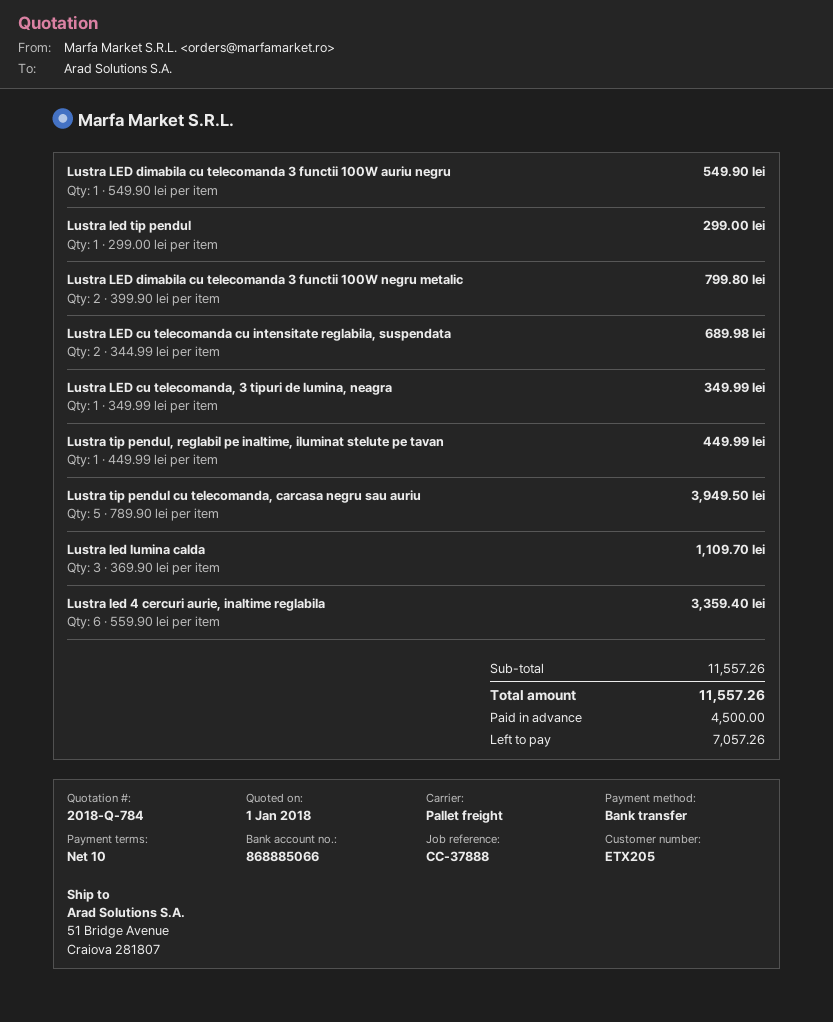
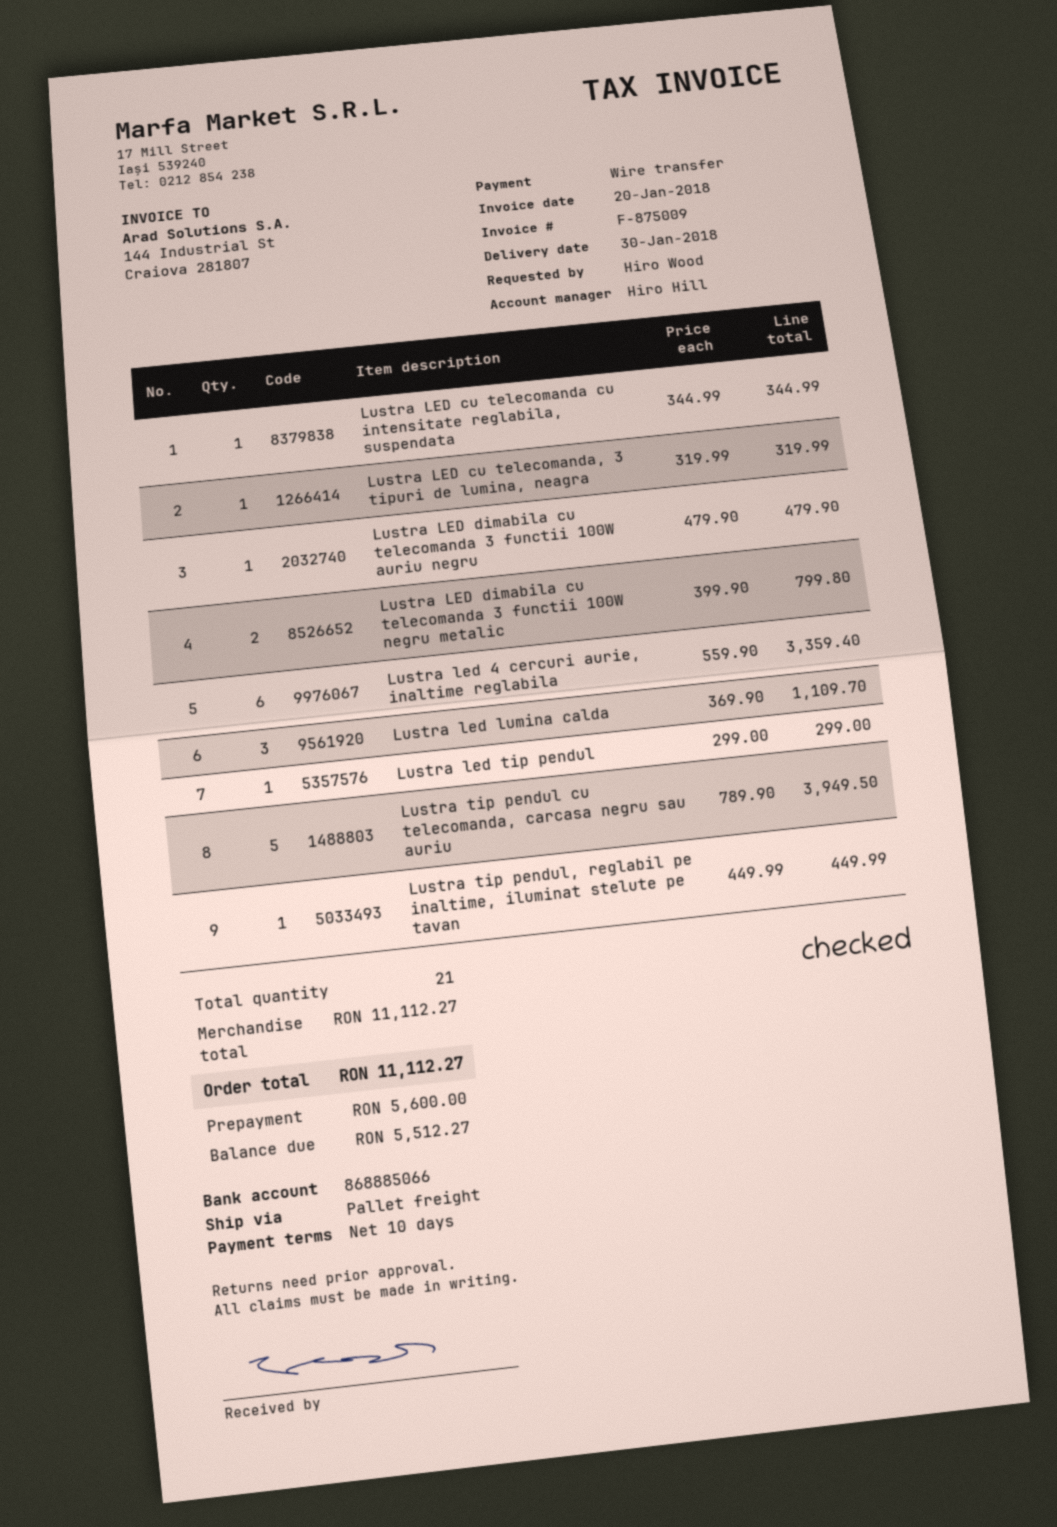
Lustra LED dimabila cu telecomanda 3 functii 100W auriu negru: 1 x 549.90 = 549.90 -> 1 x 479.90 = 479.90
Lustra LED cu telecomanda cu intensitate reglabila, suspendata: 2 x 344.99 = 689.98 -> 1 x 344.99 = 344.99
Lustra LED cu telecomanda, 3 tipuri de lumina, neagra: 1 x 349.99 = 349.99 -> 1 x 319.99 = 319.99
subtotal: 11557.26 -> 11112.27
total: 11557.26 -> 11112.27
deposit: 4500.00 -> 5600.00
balance: 7057.26 -> 5512.27

